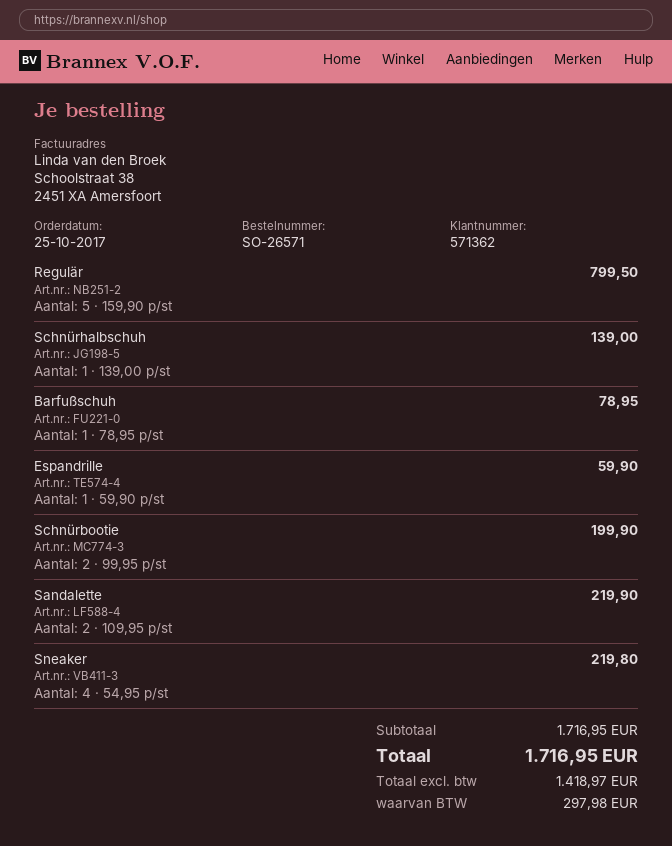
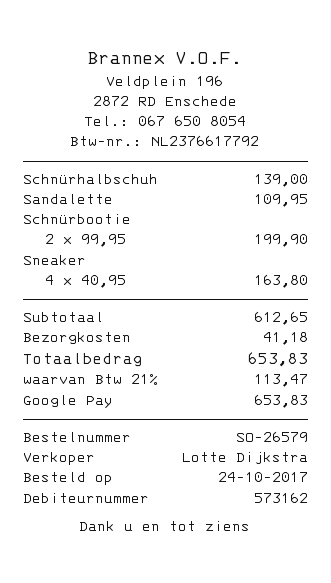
order number: SO-26571 -> SO-26579
order date: 2017-10-25 -> 2017-10-24
customer number: 571362 -> 573162
Regulär: 5 x 159.90 = 799.50 -> none
Barfußschuh: 1 x 78.95 = 78.95 -> none
Espandrille: 1 x 59.90 = 59.90 -> none
Sandalette: 2 x 109.95 = 219.90 -> 1 x 109.95 = 109.95
Sneaker: 4 x 54.95 = 219.80 -> 4 x 40.95 = 163.80
subtotal: 1716.95 -> 612.65
shipping: none -> 41.18
tax: 297.98 -> 113.47
total: 1716.95 -> 653.83

